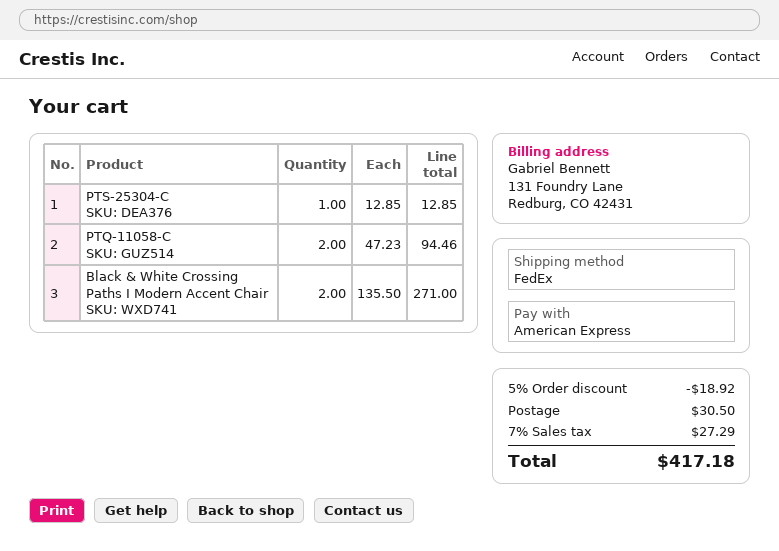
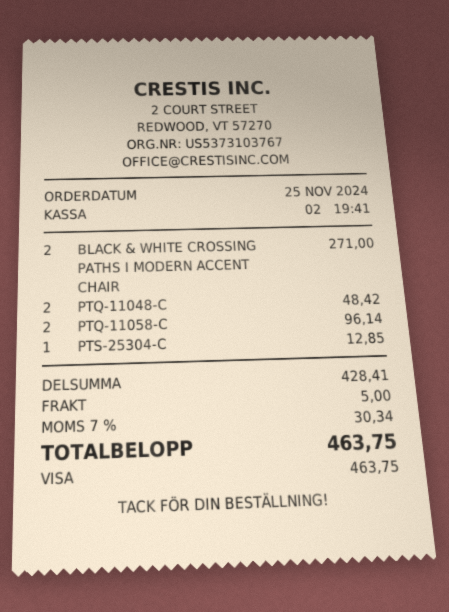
payment method: American Express -> Visa
PTQ-11058-C: 2 for 94.46 -> 2 for 96.14
PTQ-11048-C: none -> 2 for 48.42
discount: 5% = 18.92 -> none
shipping: 30.50 -> 5.00
tax: 7% = 27.29 -> 7% = 30.34
total: 417.18 -> 463.75

